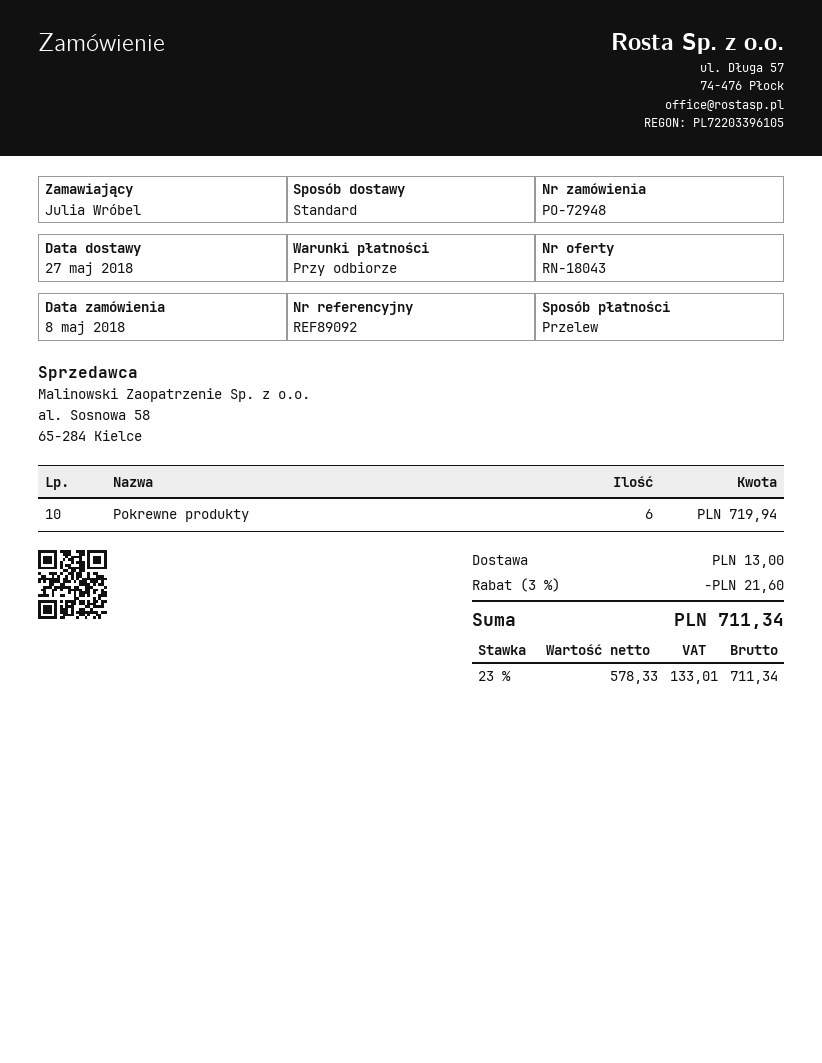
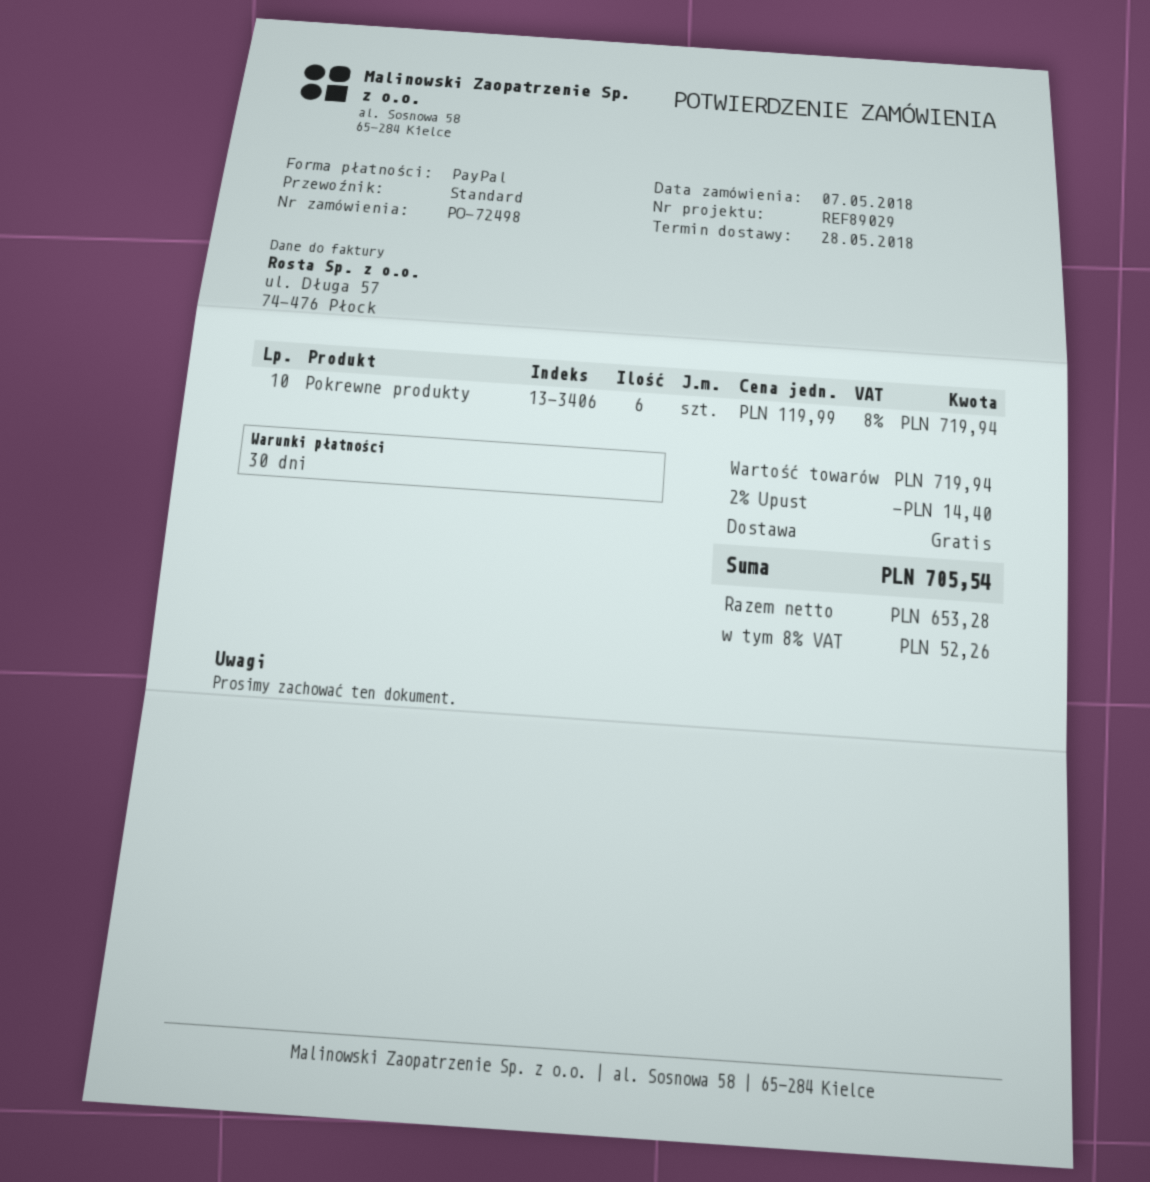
order number: PO-72948 -> PO-72498
order date: 2018-05-08 -> 2018-05-07
delivery date: 2018-05-27 -> 2018-05-28
payment terms: on receipt -> 30 days
reference: REF89092 -> REF89029
payment method: bank transfer -> PayPal
discount: 3% = 21.60 -> 2% = 14.40
shipping: 13.00 -> 0.00
net: 578.33 -> 653.28
tax: 23% = 133.01 -> 8% = 52.26
total: 711.34 -> 705.54

